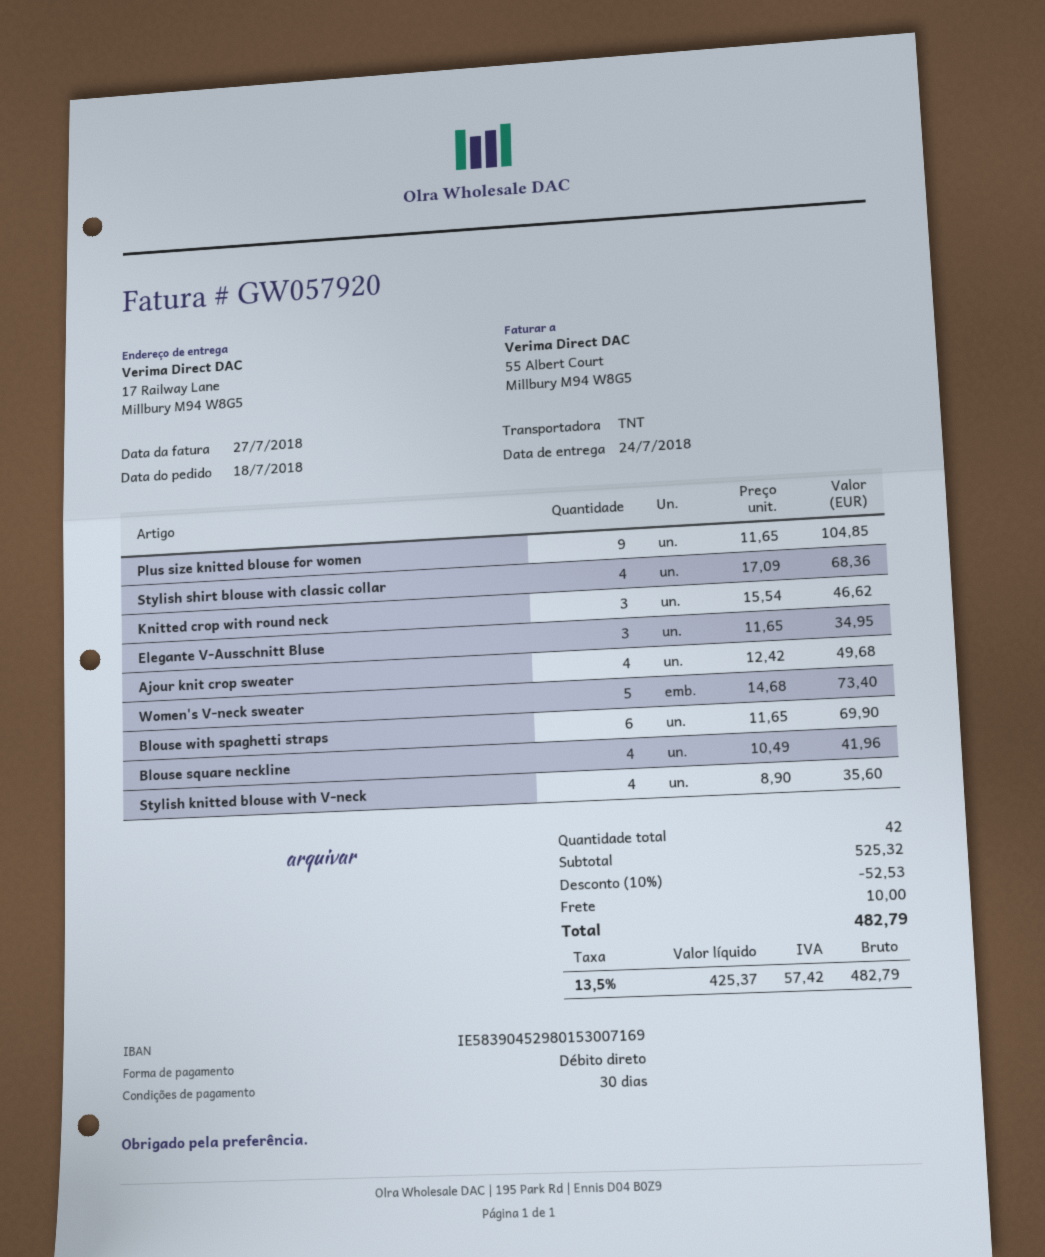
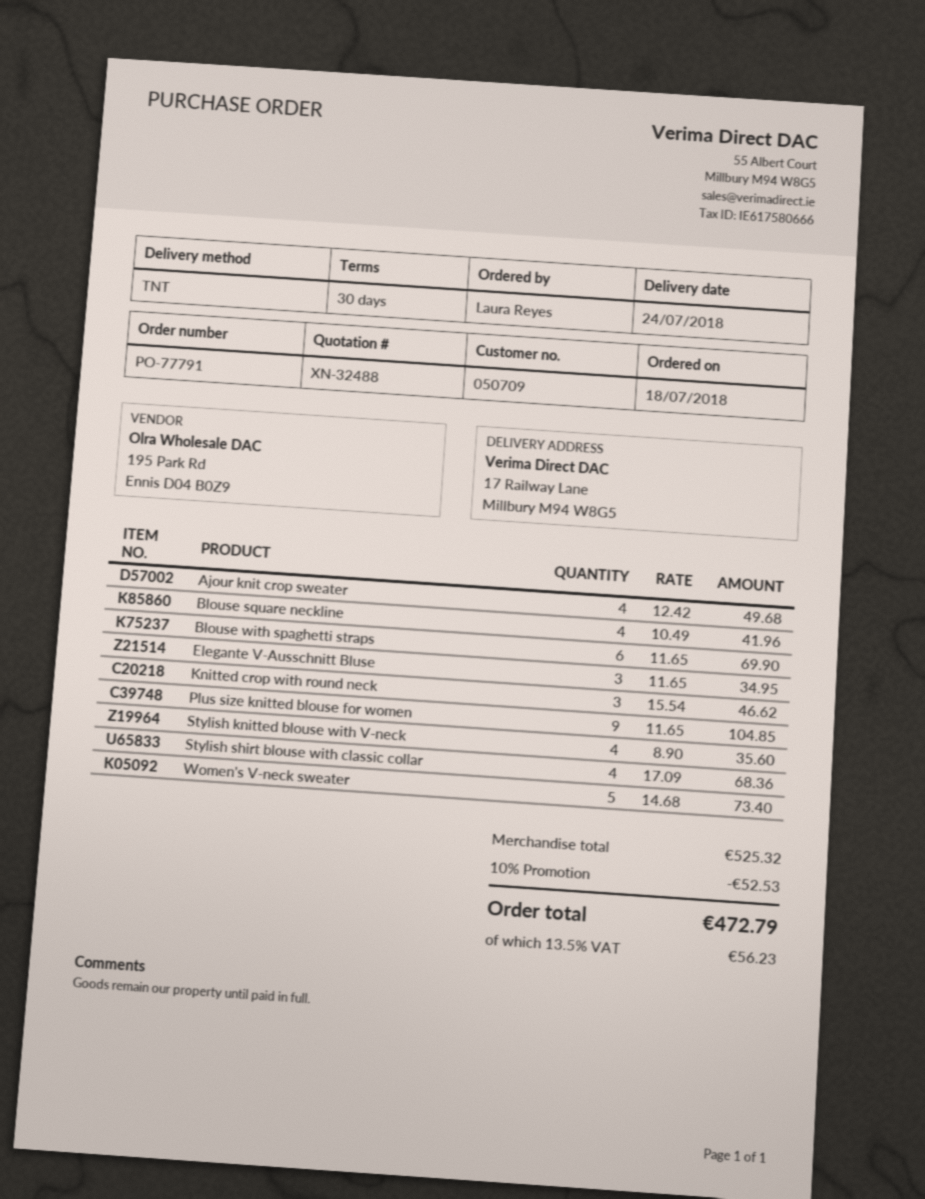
shipping: 10.00 -> none
tax: 13.5% = 57.42 -> 13.5% = 56.23
total: 482.79 -> 472.79

